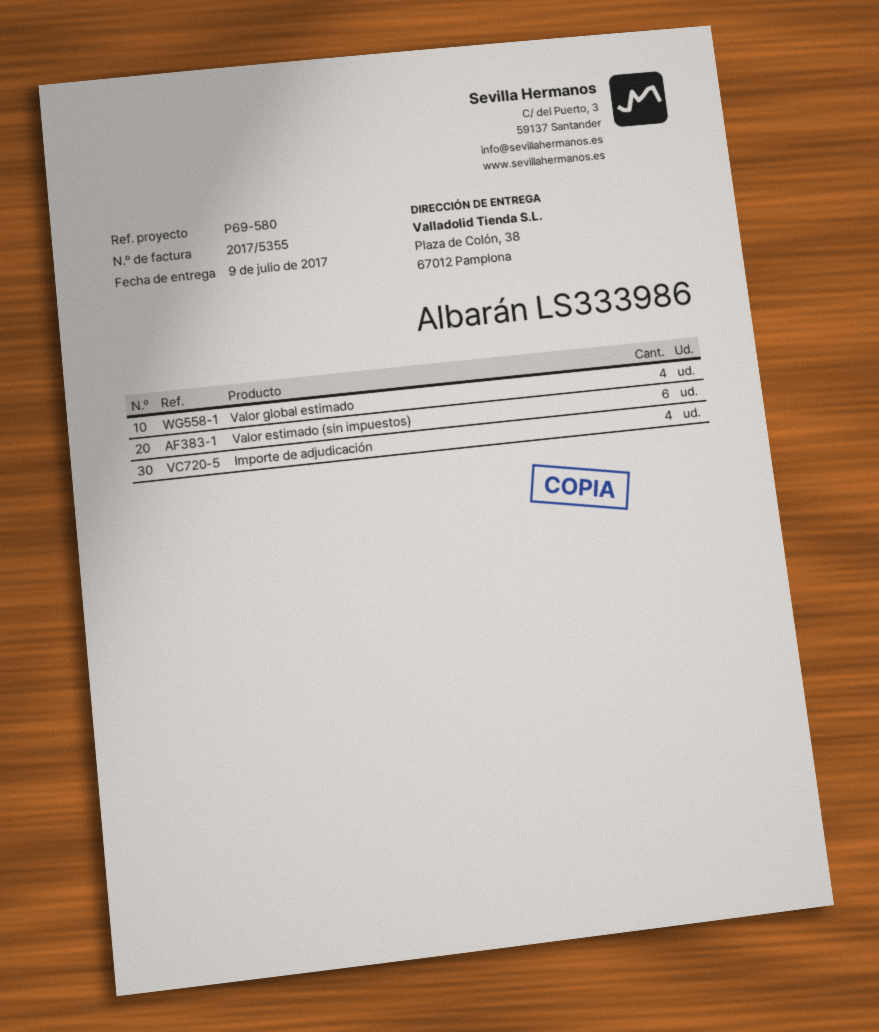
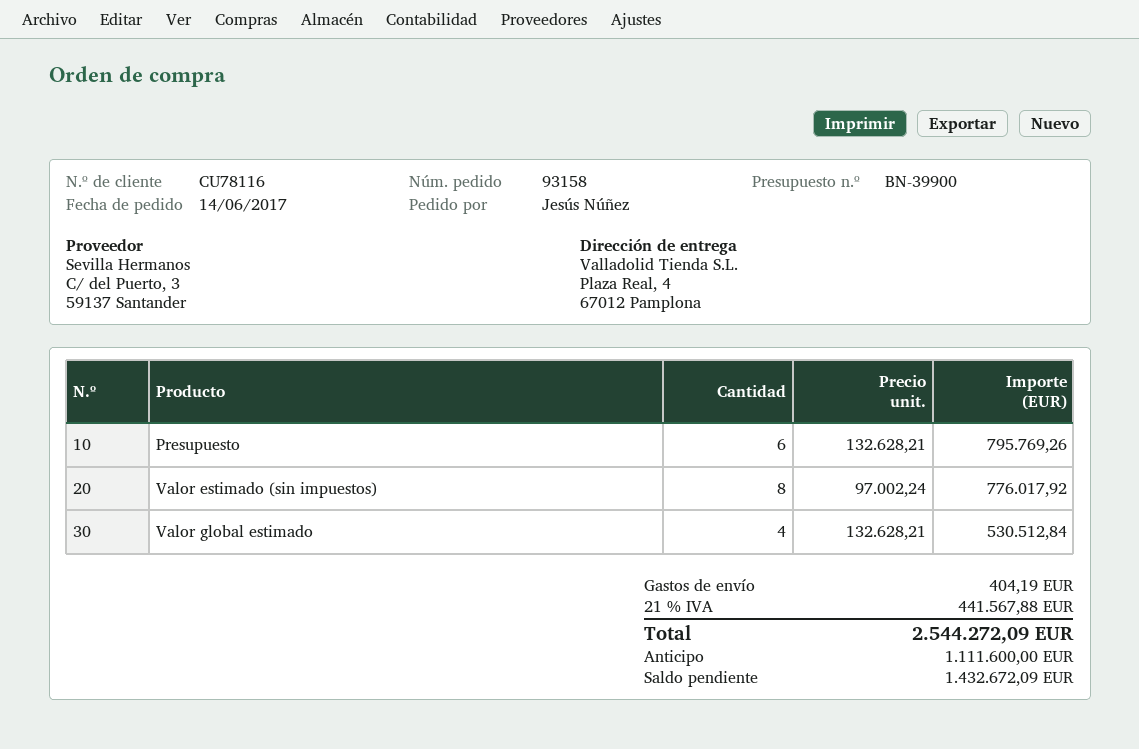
ship to: Plaza de Colón, 38, 67012 Pamplona -> Plaza Real, 4, 67012 Pamplona
Valor estimado (sin impuestos): 6 -> 8
Importe de adjudicación: 4 -> none
Presupuesto: none -> 6

